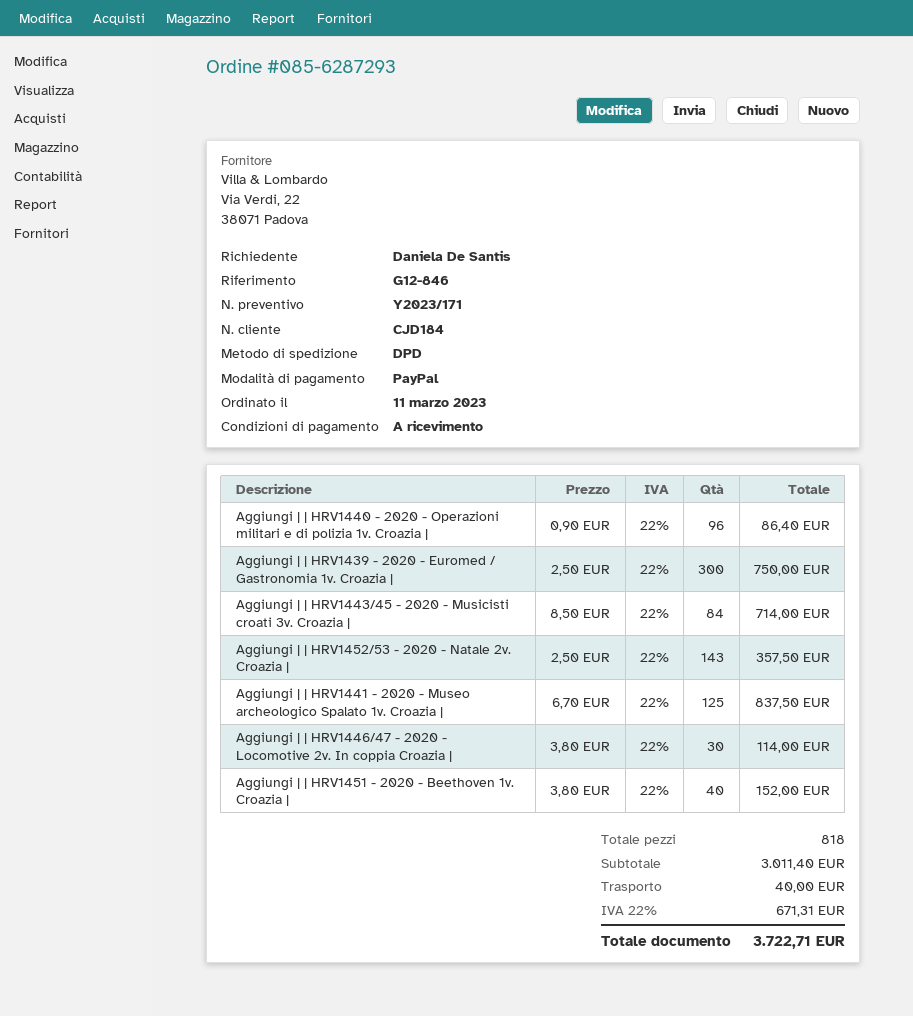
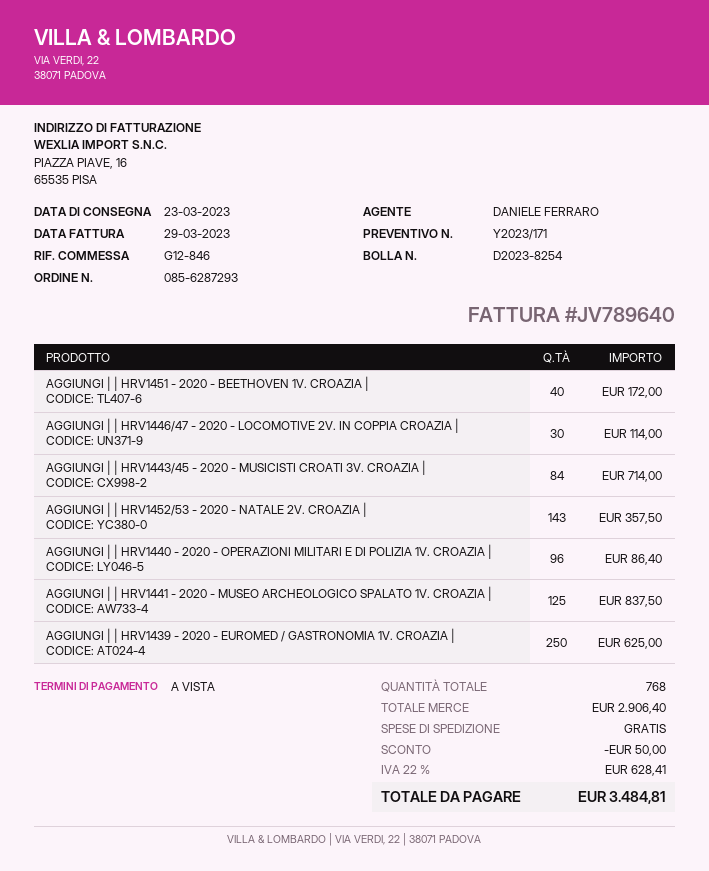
Aggiungi | | HRV1439 - 2020 - Euromed / Gastronomia 1v. Croazia |: 300 for 750.00 -> 250 for 625.00
Aggiungi | | HRV1451 - 2020 - Beethoven 1v. Croazia |: 40 for 152.00 -> 40 for 172.00
total quantity: 818 -> 768
subtotal: 3011.40 -> 2906.40
discount: none -> 50.00
shipping: 40.00 -> 0.00
tax: 22% = 671.31 -> 22% = 628.41
total: 3722.71 -> 3484.81

